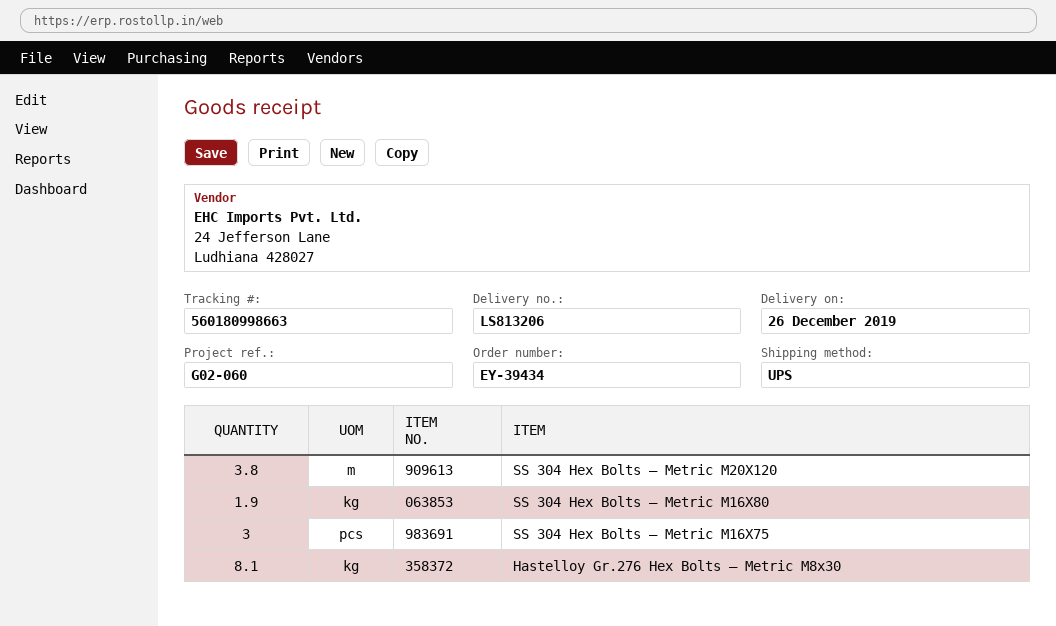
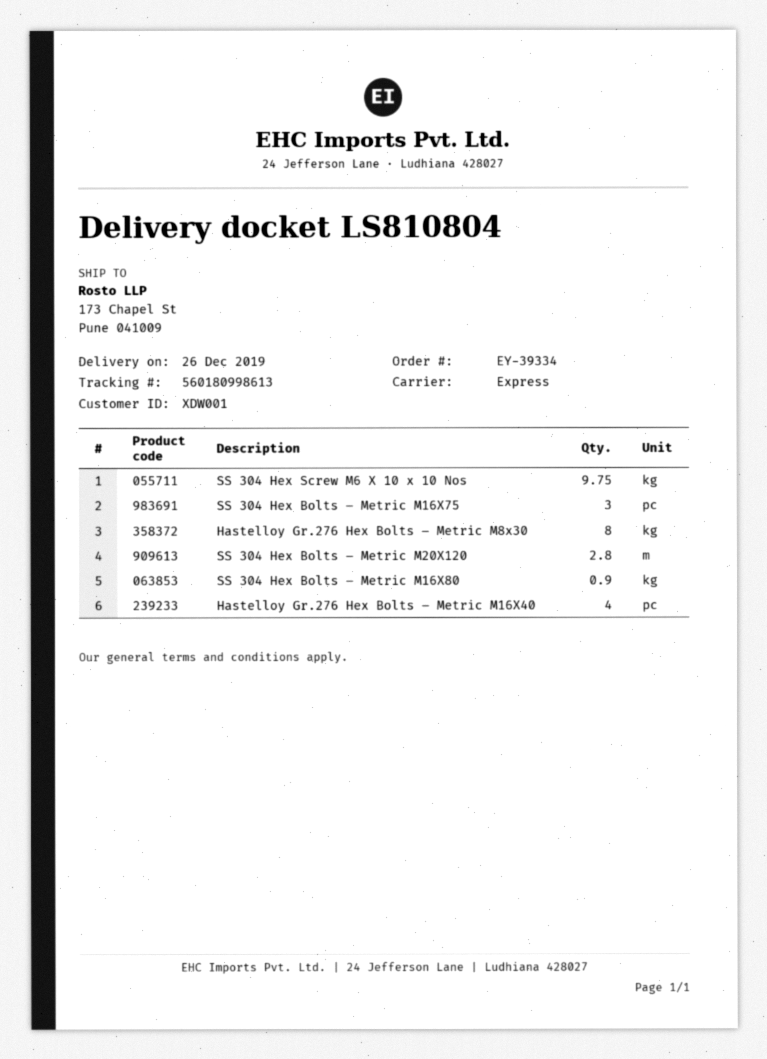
order number: EY-39434 -> EY-39334
delivery note number: LS813206 -> LS810804
shipping method: UPS -> express
tracking number: 560180998663 -> 560180998613
SS 304 Hex Bolts – Metric M20X120: 3.8 -> 2.8
SS 304 Hex Bolts – Metric M16X80: 1.9 -> 0.9
Hastelloy Gr.276 Hex Bolts – Metric M8x30: 8.1 -> 8
SS 304 Hex Screw M6 X 10 x 10 Nos: none -> 9.75
Hastelloy Gr.276 Hex Bolts – Metric M16X40: none -> 4

